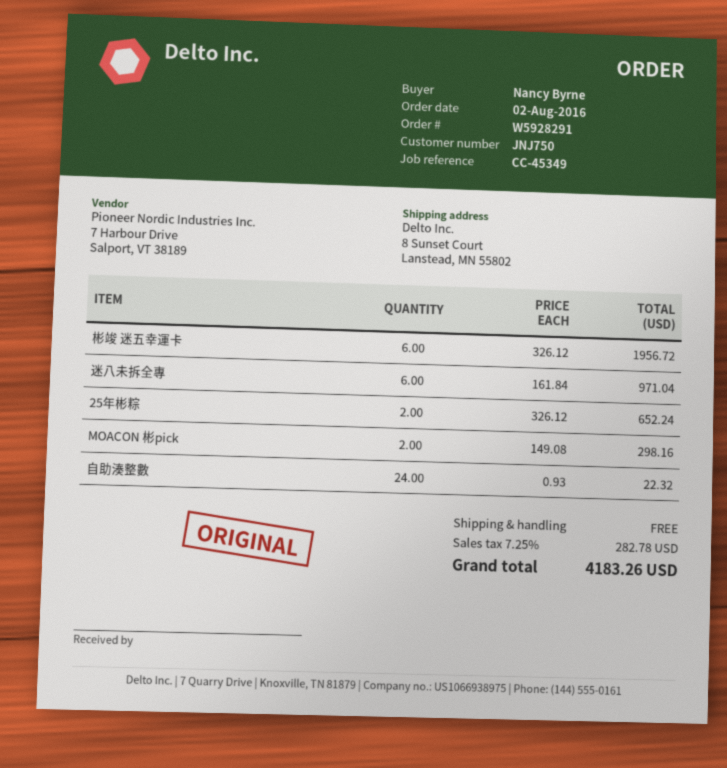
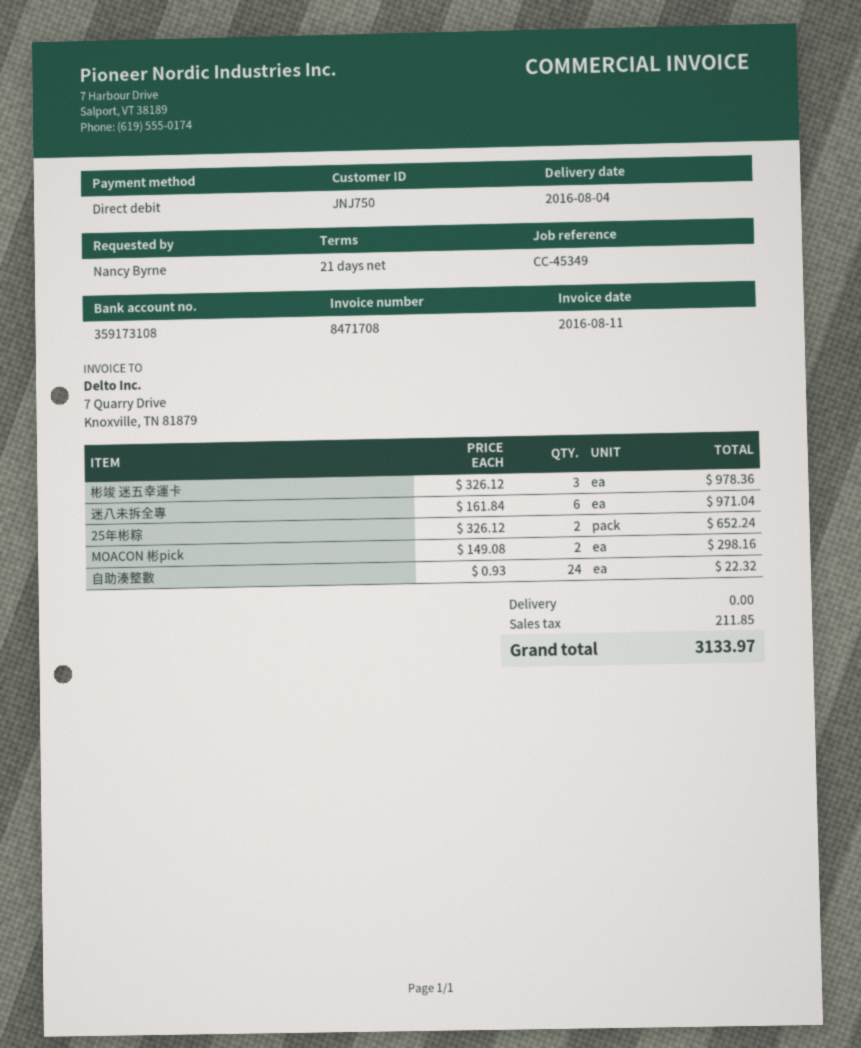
彬竣 迷五幸運卡: 6 x 326.12 = 1956.72 -> 3 x 326.12 = 978.36
tax: 282.78 -> 211.85
total: 4183.26 -> 3133.97

